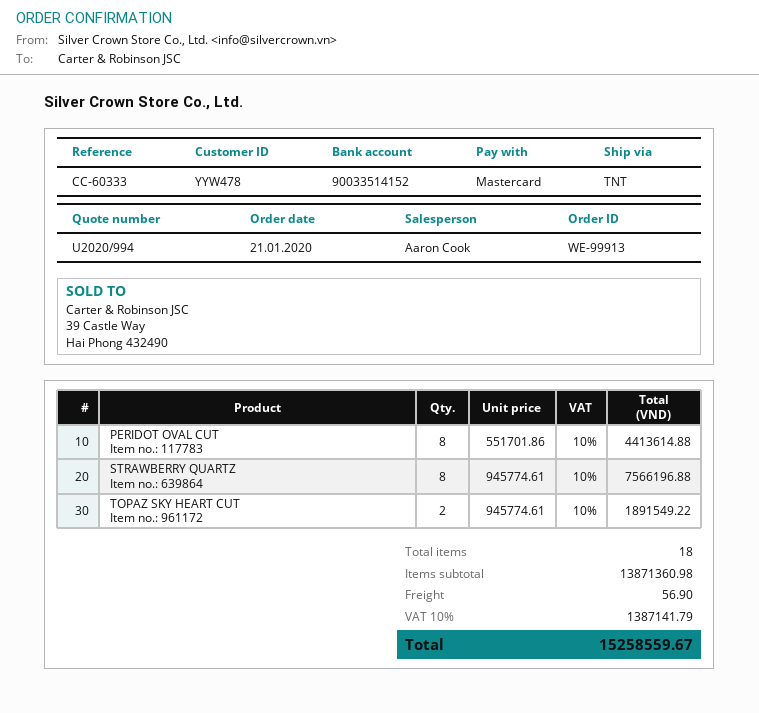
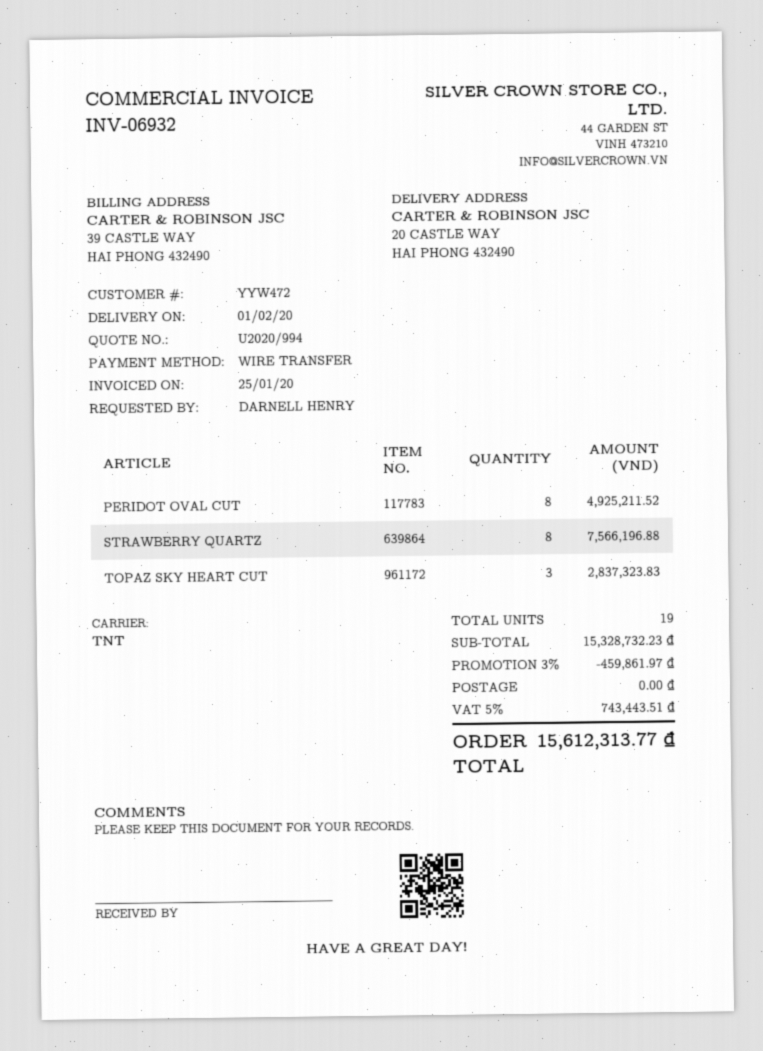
customer number: YYW478 -> YYW472
payment method: Mastercard -> bank transfer
PERIDOT OVAL CUT: 8 for 4413614.88 -> 8 for 4925211.52
TOPAZ SKY HEART CUT: 2 for 1891549.22 -> 3 for 2837323.83
total quantity: 18 -> 19
subtotal: 13871360.98 -> 15328732.23
discount: none -> 3% = 459861.97
shipping: 56.90 -> 0.00
tax: 10% = 1387141.79 -> 5% = 743443.51
total: 15258559.67 -> 15612313.77

